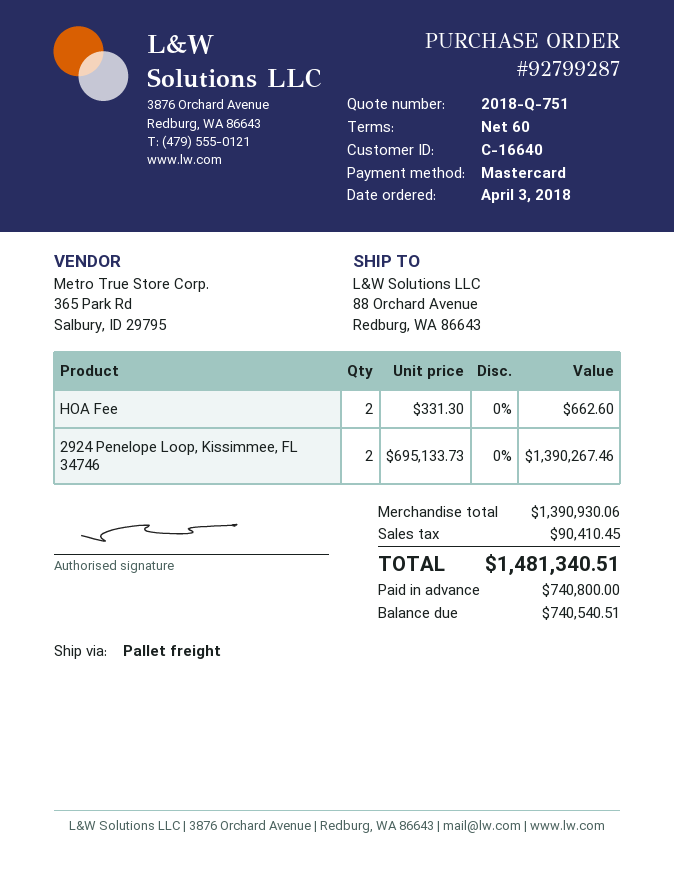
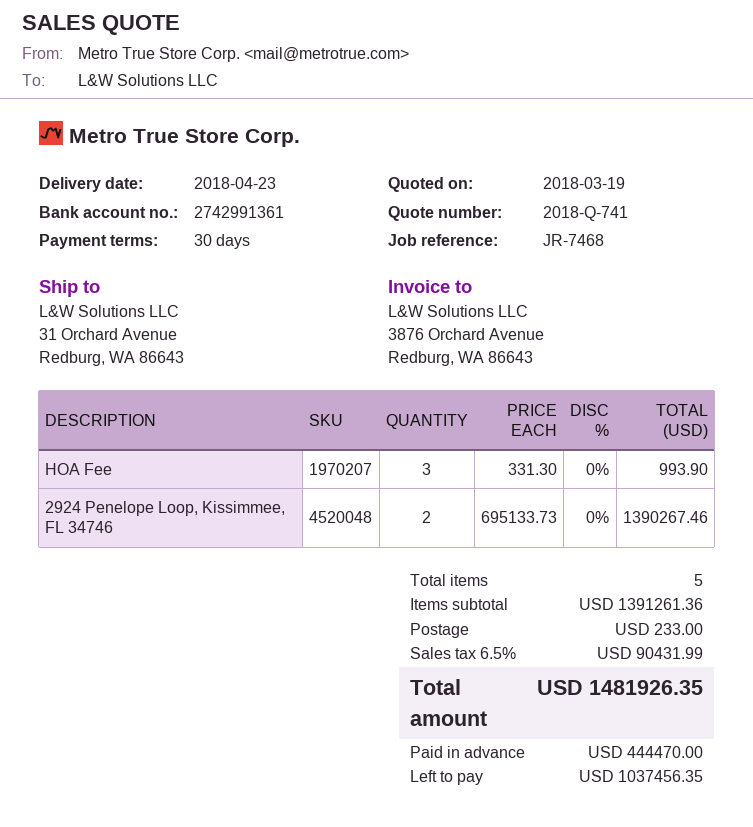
quote number: 2018-Q-751 -> 2018-Q-741
payment terms: 60 days -> 30 days
ship to: 88 Orchard Avenue, Redburg, WA 86643 -> 31 Orchard Avenue, Redburg, WA 86643
HOA Fee: 2 x 331.30 = 662.60 -> 3 x 331.30 = 993.90
subtotal: 1390930.06 -> 1391261.36
shipping: none -> 233.00
tax: 90410.45 -> 90431.99
total: 1481340.51 -> 1481926.35
deposit: 740800.00 -> 444470.00
balance: 740540.51 -> 1037456.35

